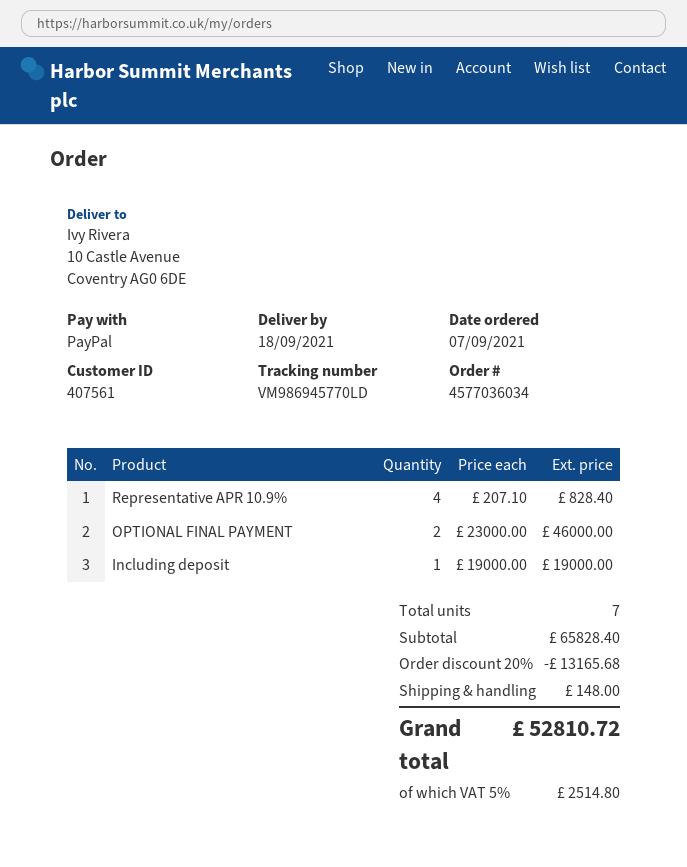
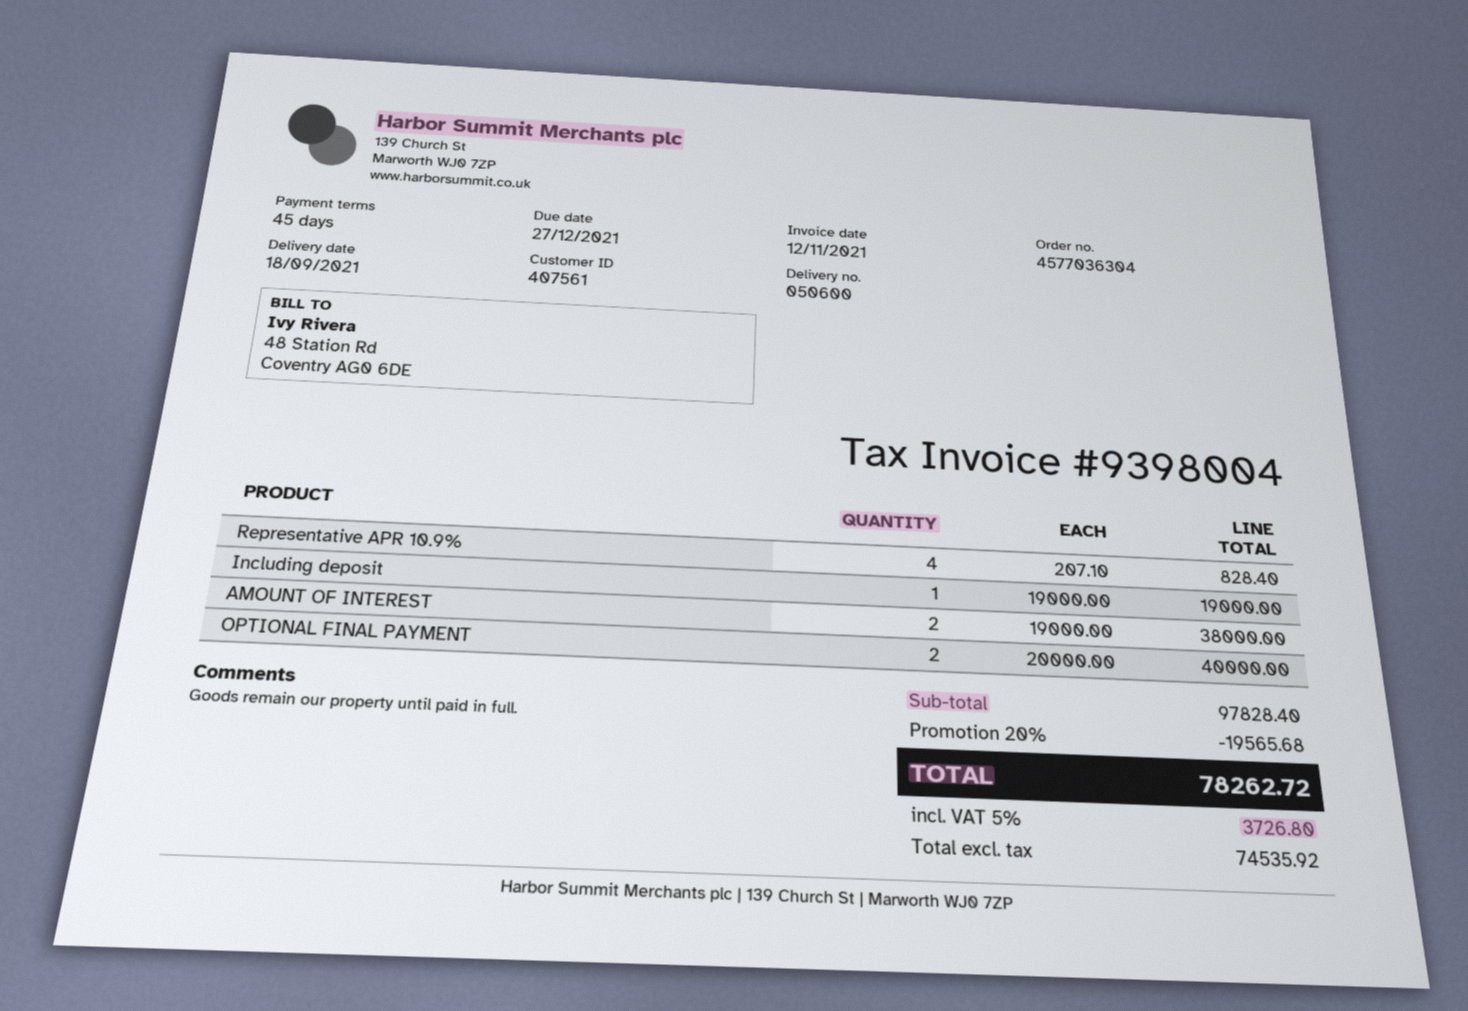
order number: 4577036034 -> 4577036304
OPTIONAL FINAL PAYMENT: 2 x 23000.00 = 46000.00 -> 2 x 20000.00 = 40000.00
AMOUNT OF INTEREST: none -> 2 x 19000.00 = 38000.00
subtotal: 65828.40 -> 97828.40
discount: 20% = 13165.68 -> 20% = 19565.68
shipping: 148.00 -> none
tax: 5% = 2514.80 -> 5% = 3726.80
total: 52810.72 -> 78262.72

